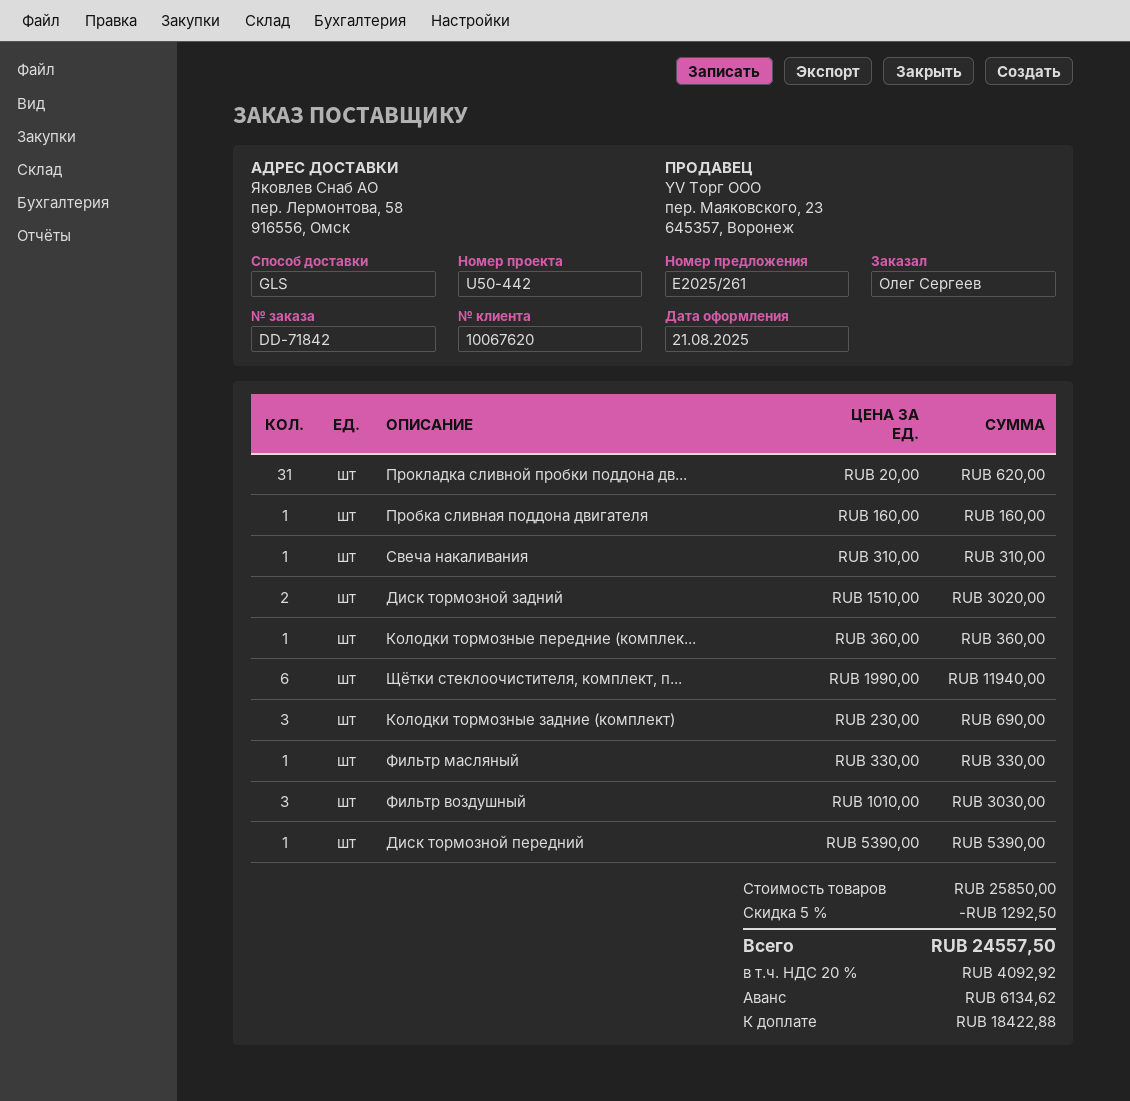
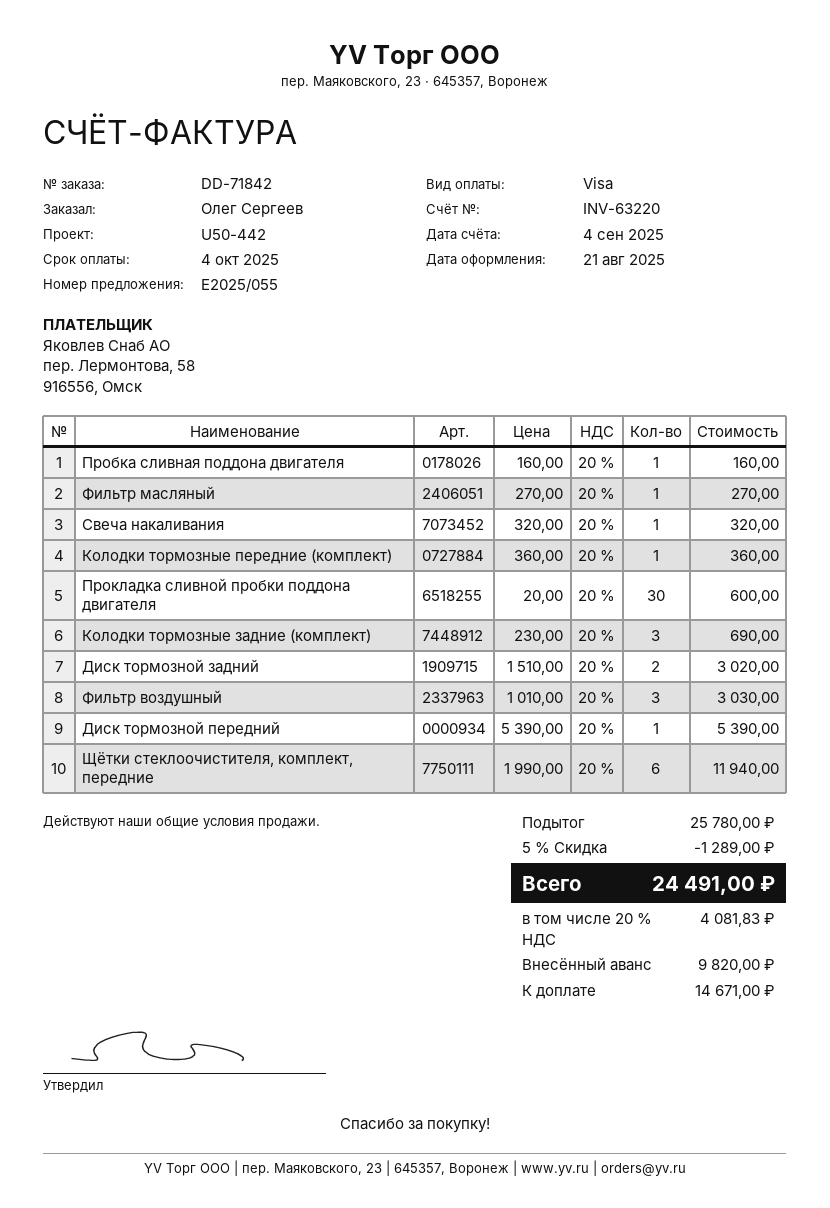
quote number: E2025/261 -> E2025/055
Прокладка сливной пробки поддона дв...: 31 x 20.00 = 620.00 -> 30 x 20.00 = 600.00
Cвеча накаливания: 1 x 310.00 = 310.00 -> 1 x 320.00 = 320.00
Фильтр масляный: 1 x 330.00 = 330.00 -> 1 x 270.00 = 270.00
subtotal: 25850.00 -> 25780.00
discount: 5% = 1292.50 -> 5% = 1289.00
tax: 20% = 4092.92 -> 20% = 4081.83
total: 24557.50 -> 24491.00
deposit: 6134.62 -> 9820.00
balance: 18422.88 -> 14671.00

